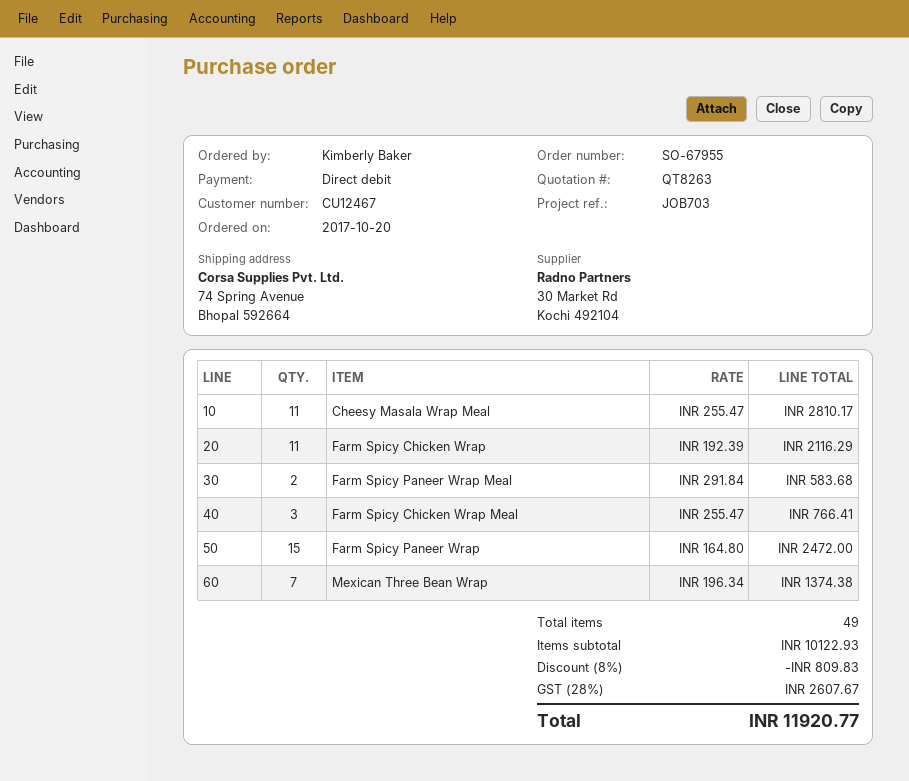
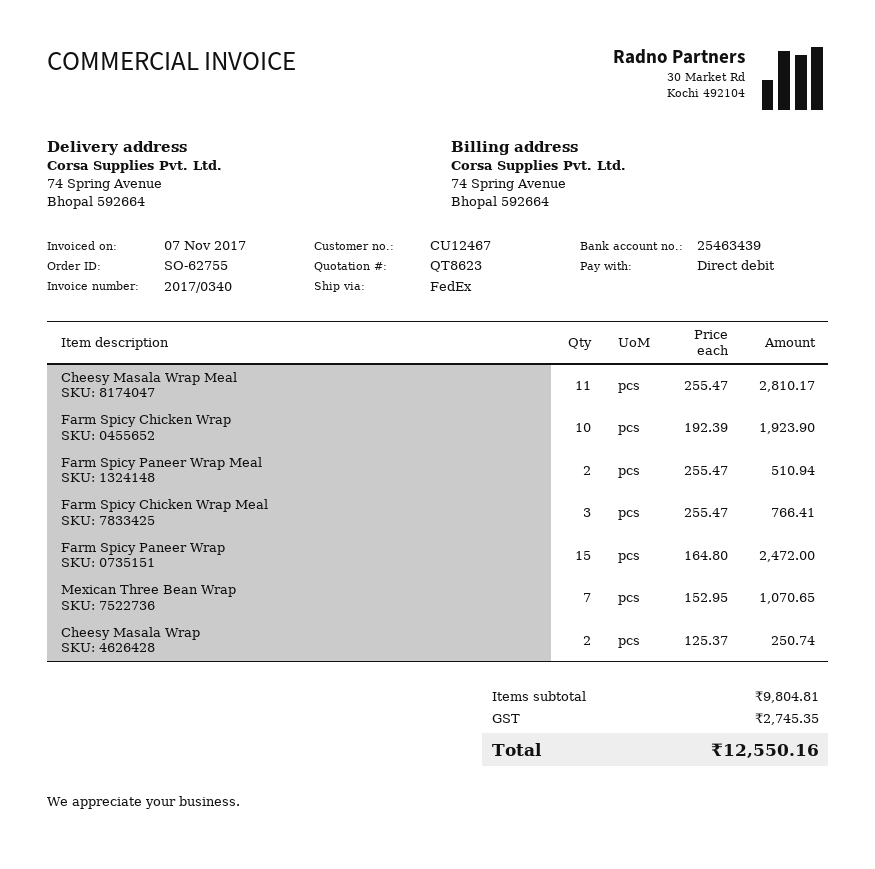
quote number: QT8263 -> QT8623
order number: SO-67955 -> SO-62755
Farm Spicy Chicken Wrap: 11 x 192.39 = 2116.29 -> 10 x 192.39 = 1923.90
Farm Spicy Paneer Wrap Meal: 2 x 291.84 = 583.68 -> 2 x 255.47 = 510.94
Mexican Three Bean Wrap: 7 x 196.34 = 1374.38 -> 7 x 152.95 = 1070.65
Cheesy Masala Wrap: none -> 2 x 125.37 = 250.74
subtotal: 10122.93 -> 9804.81
discount: 8% = 809.83 -> none
tax: 2607.67 -> 2745.35
total: 11920.77 -> 12550.16

